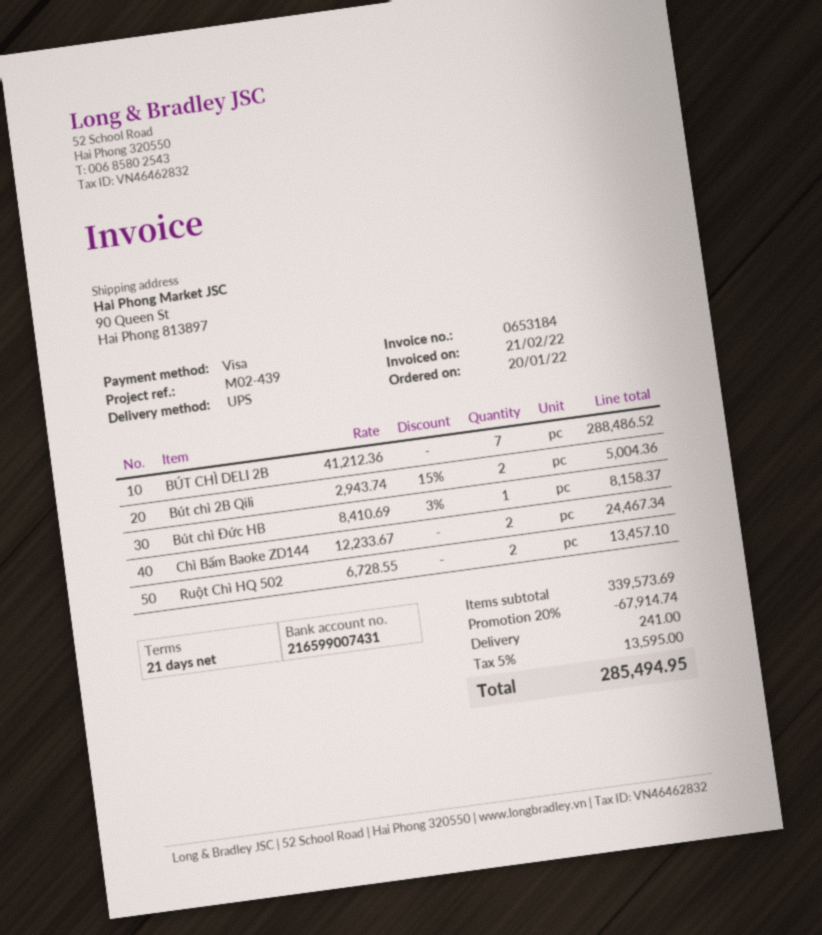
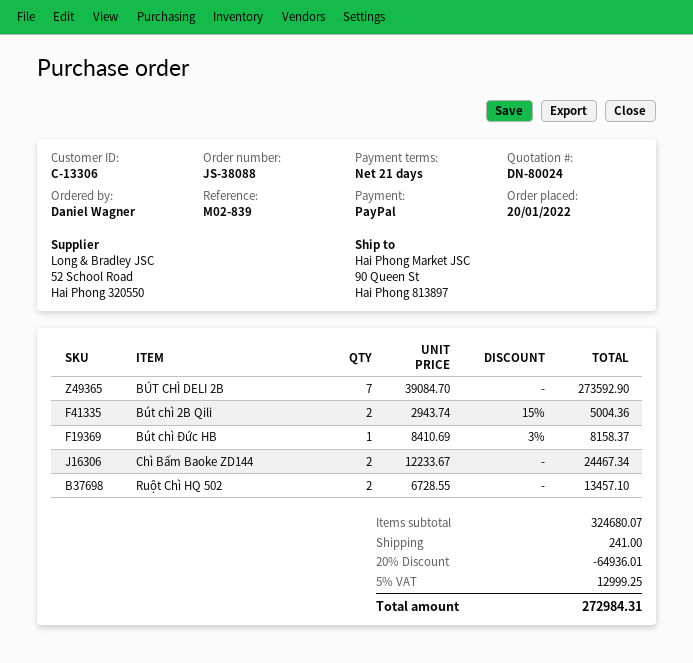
reference: M02-439 -> M02-839
payment method: Visa -> PayPal
BÚT CHÌ DELI 2B: 7 x 41212.36 = 288486.52 -> 7 x 39084.70 = 273592.90
subtotal: 339573.69 -> 324680.07
discount: 20% = 67914.74 -> 20% = 64936.01
tax: 5% = 13595.00 -> 5% = 12999.25
total: 285494.95 -> 272984.31

